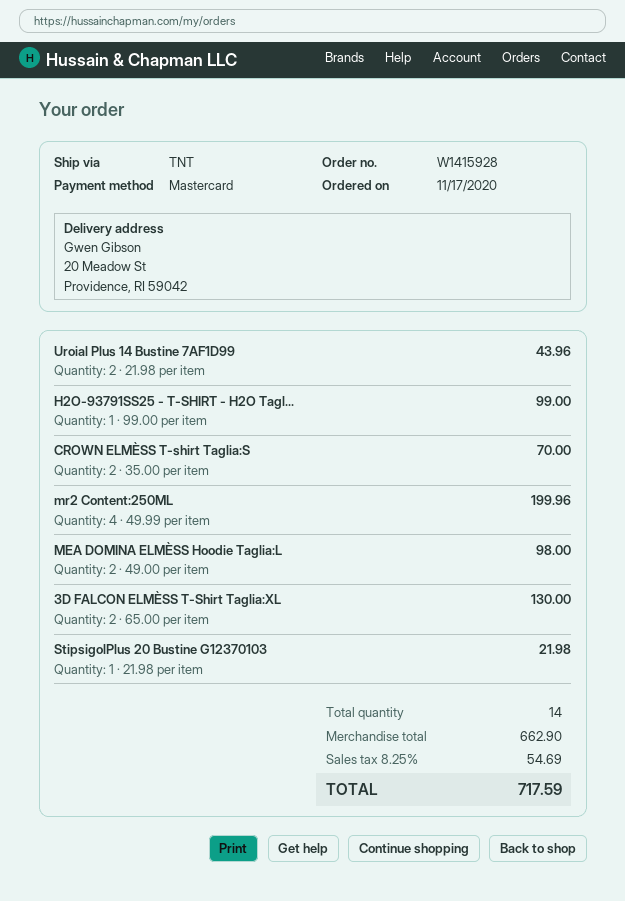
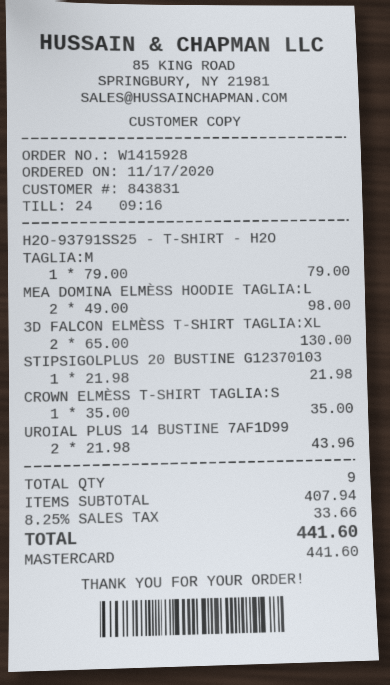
H2O-93791SS25 - T-SHIRT - H2O Tagl...: 1 x 99.00 = 99.00 -> 1 x 79.00 = 79.00
CROWN ELMÈSS T-shirt Taglia:S: 2 x 35.00 = 70.00 -> 1 x 35.00 = 35.00
mr2 Content:250ML: 4 x 49.99 = 199.96 -> none
total quantity: 14 -> 9
subtotal: 662.90 -> 407.94
tax: 8.25% = 54.69 -> 8.25% = 33.66
total: 717.59 -> 441.60

